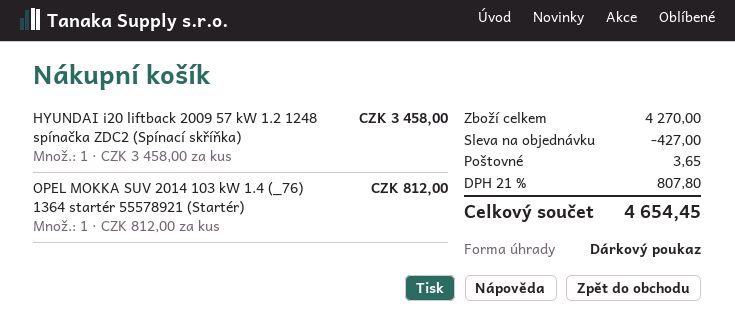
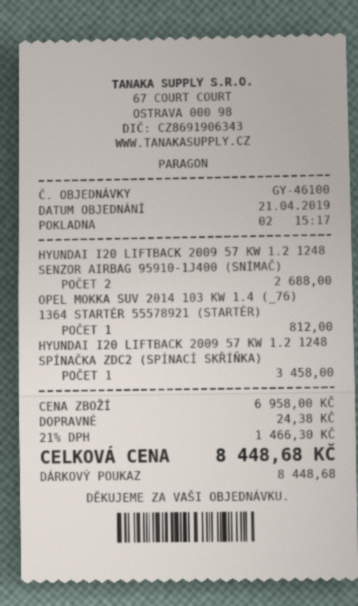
HYUNDAI I20 LIFTBACK 2009 57 KW 1.2 1248 SENZOR AIRBAG 95910-1J400 (SNÍMAČ): none -> 2 for 2688.00
subtotal: 4270.00 -> 6958.00
discount: 427.00 -> none
shipping: 3.65 -> 24.38
tax: 21% = 807.80 -> 21% = 1466.30
total: 4654.45 -> 8448.68

